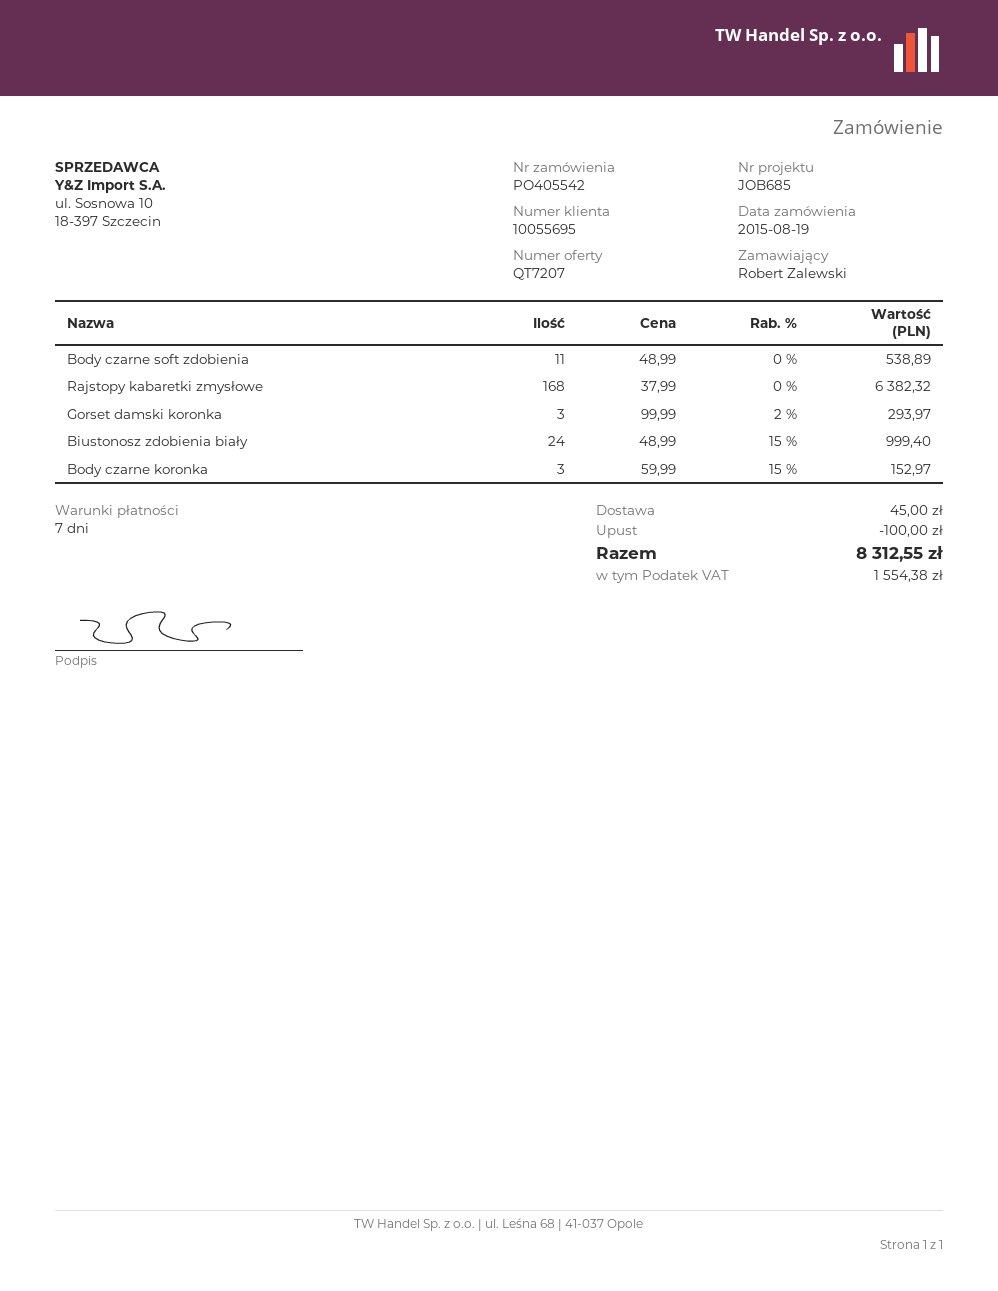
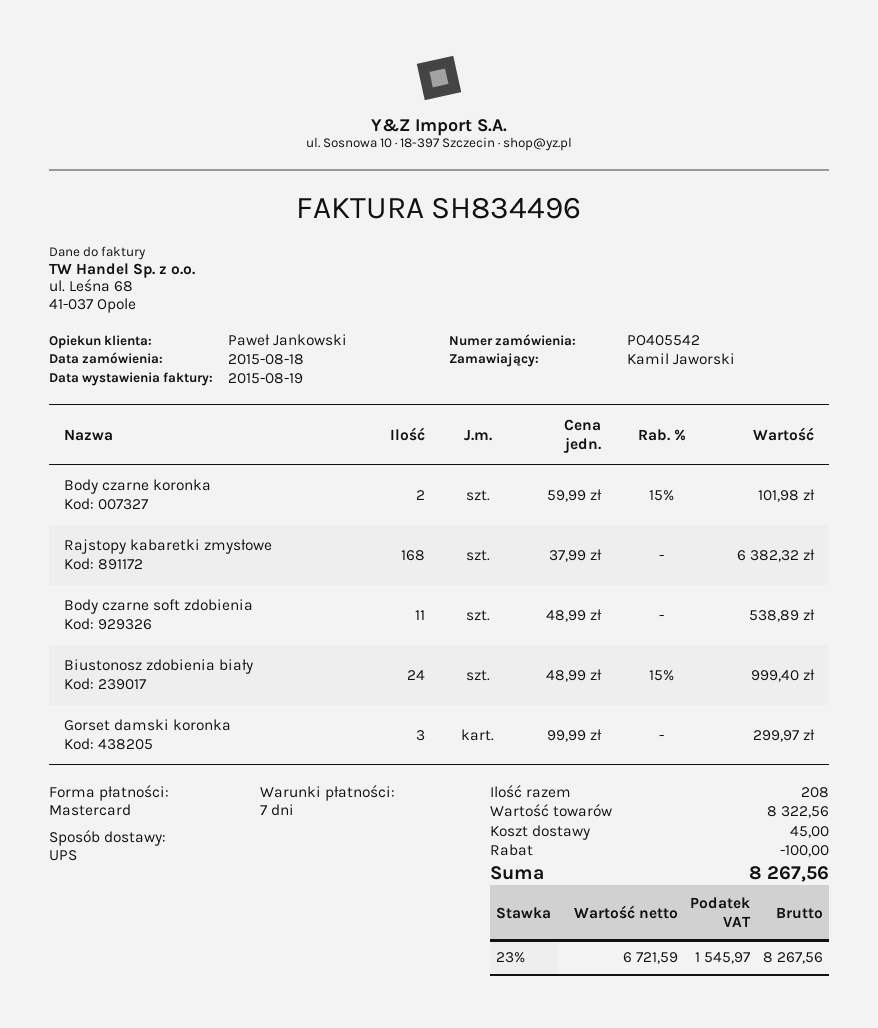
order date: 2015-08-19 -> 2015-08-18
ordered by: Robert Zalewski -> Kamil Jaworski
Gorset damski koronka: 3 x 99.99 - 2% = 293.97 -> 3 x 99.99 = 299.97
Body czarne koronka: 3 x 59.99 - 15% = 152.97 -> 2 x 59.99 - 15% = 101.98
tax: 1554.38 -> 1545.97
total: 8312.55 -> 8267.56

